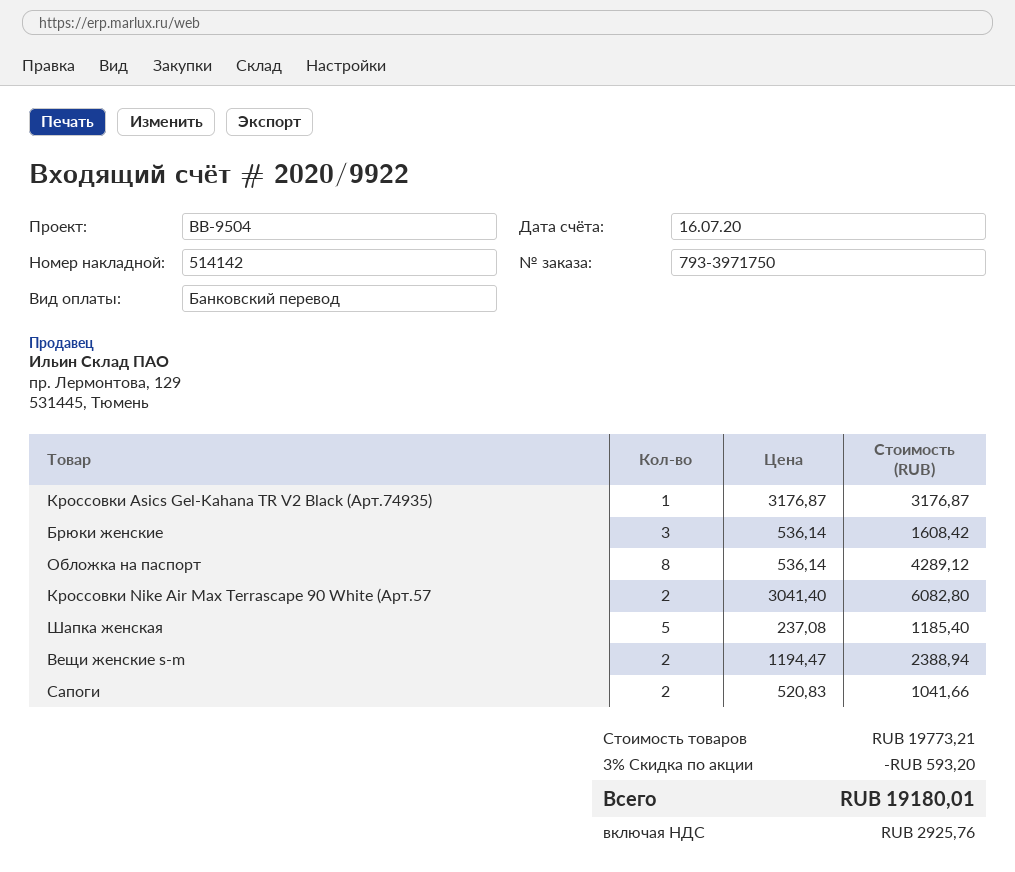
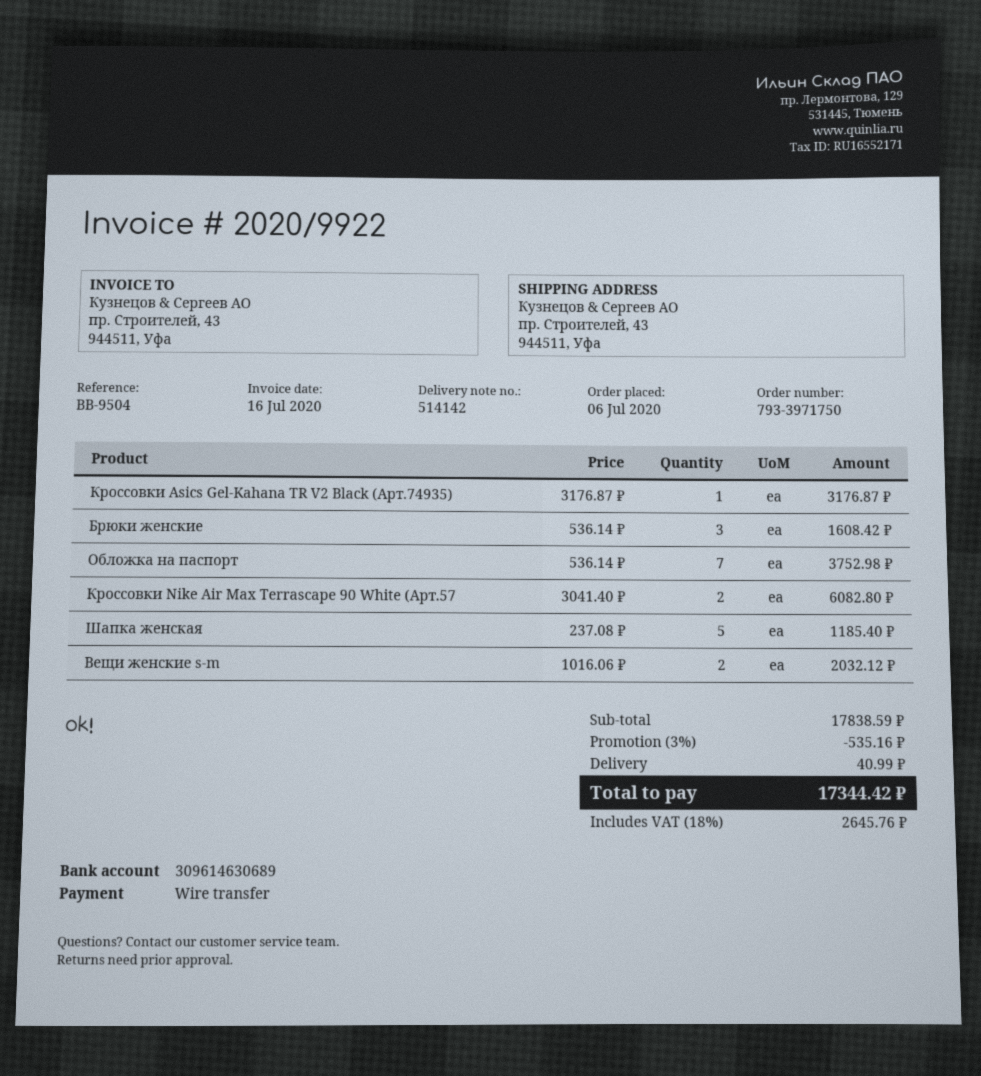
Обложка на паспорт: 8 x 536.14 = 4289.12 -> 7 x 536.14 = 3752.98
Вещи женские s-m: 2 x 1194.47 = 2388.94 -> 2 x 1016.06 = 2032.12
Сапоги: 2 x 520.83 = 1041.66 -> none
subtotal: 19773.21 -> 17838.59
discount: 3% = 593.20 -> 3% = 535.16
shipping: none -> 40.99
tax: 2925.76 -> 2645.76
total: 19180.01 -> 17344.42

